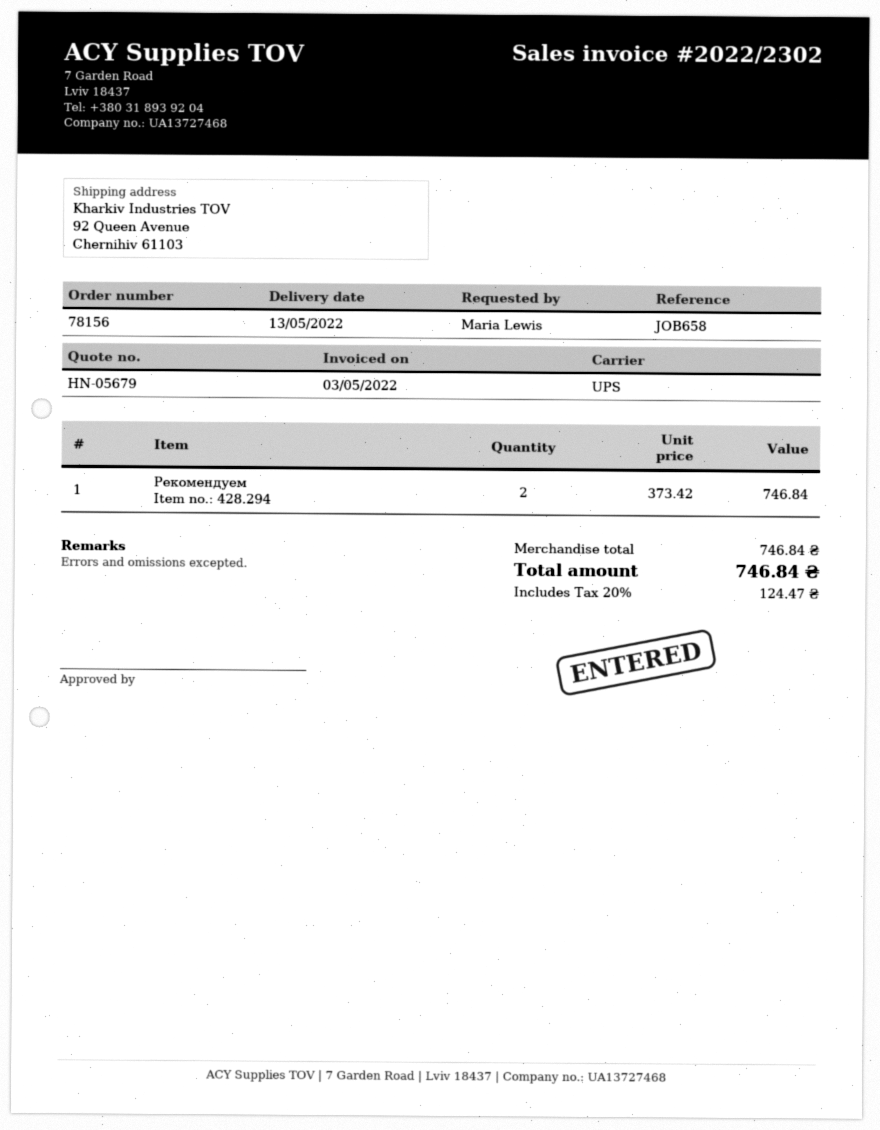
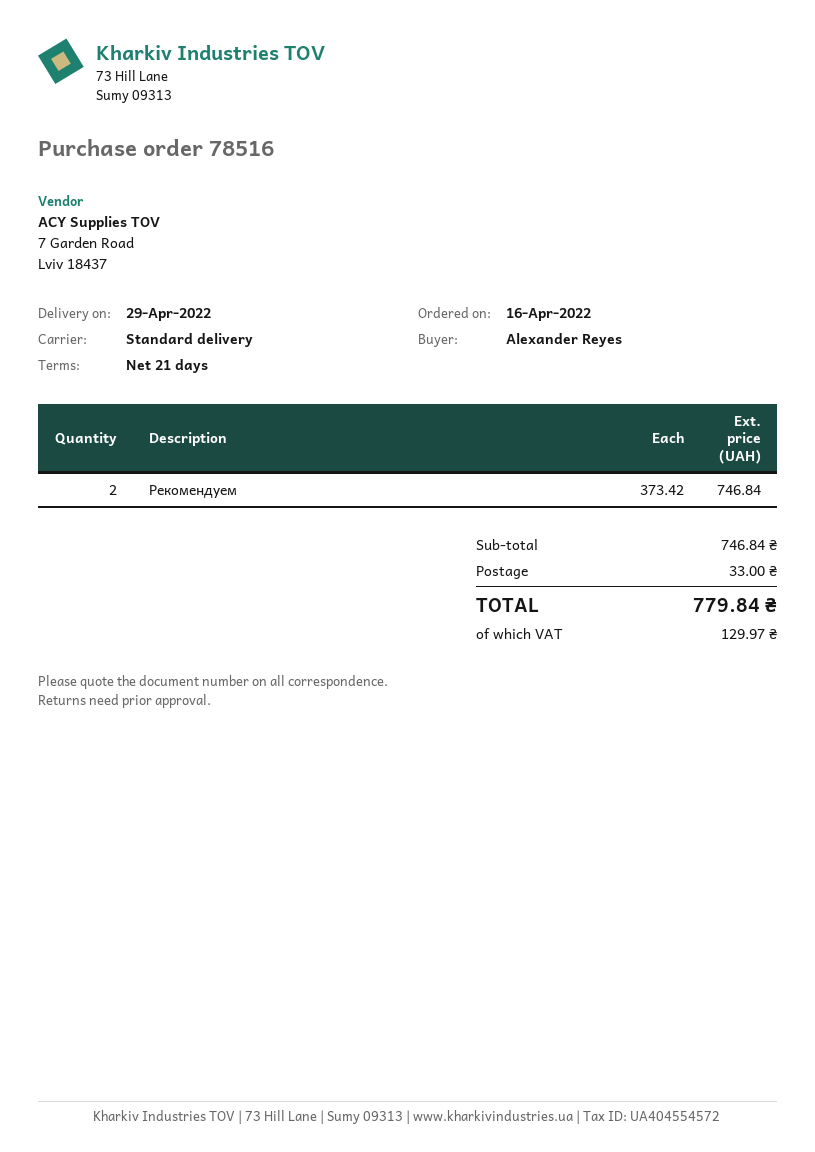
order number: 78156 -> 78516
delivery date: 2022-05-13 -> 2022-04-29
ordered by: Maria Lewis -> Alexander Reyes
shipping method: UPS -> standard
shipping: none -> 33.00
tax: 124.47 -> 129.97
total: 746.84 -> 779.84

